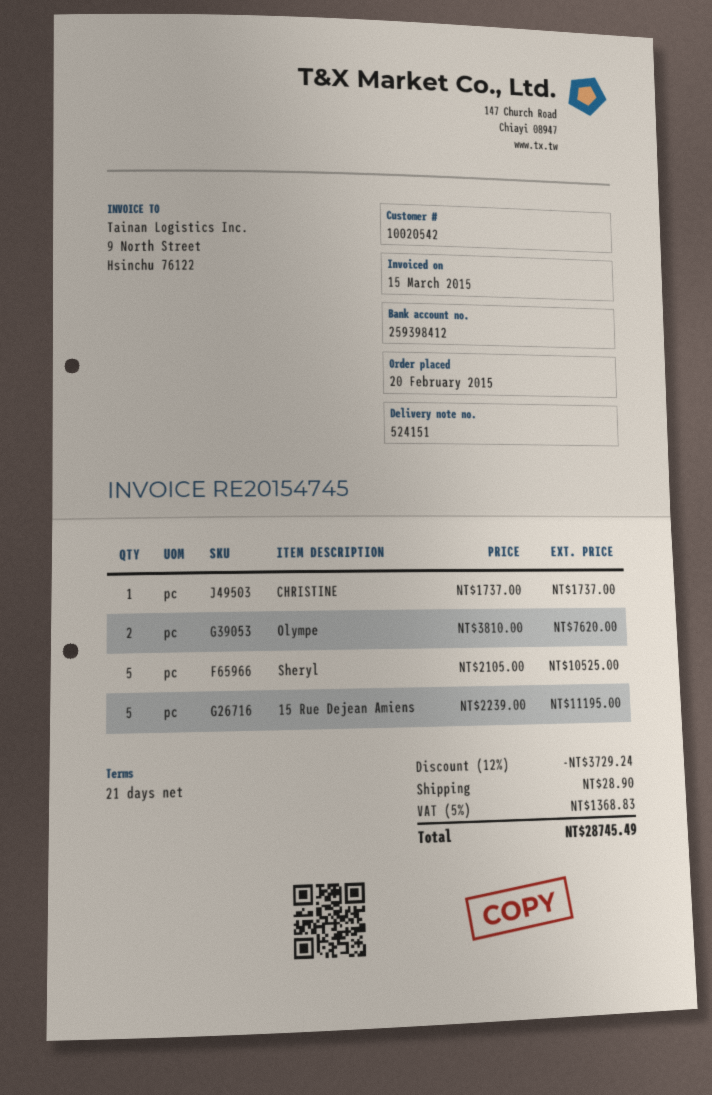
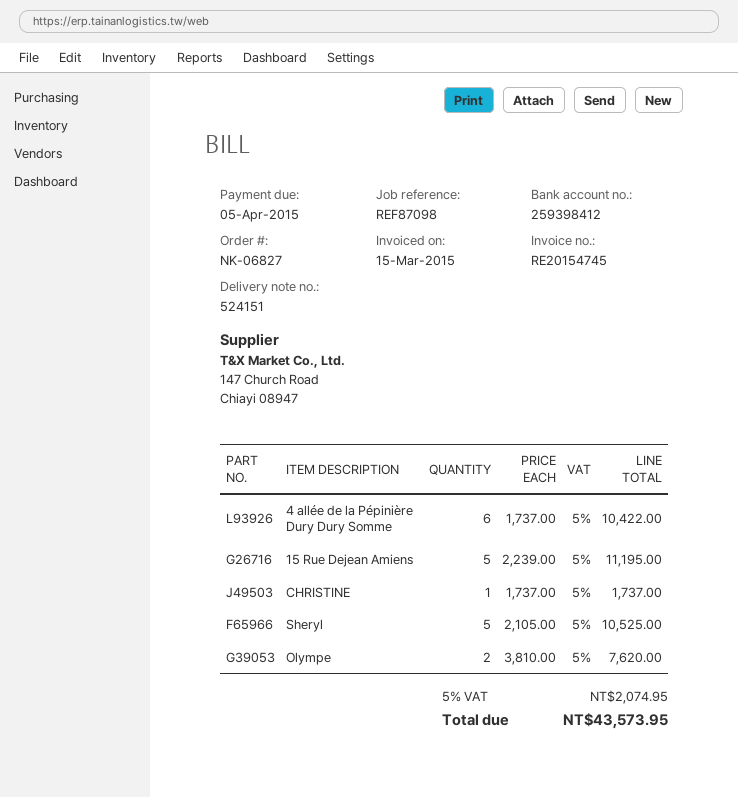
4 allée de la Pépinière Dury Dury Somme: none -> 6 x 1737.00 = 10422.00
discount: 12% = 3729.24 -> none
shipping: 28.90 -> none
tax: 5% = 1368.83 -> 5% = 2074.95
total: 28745.49 -> 43573.95

